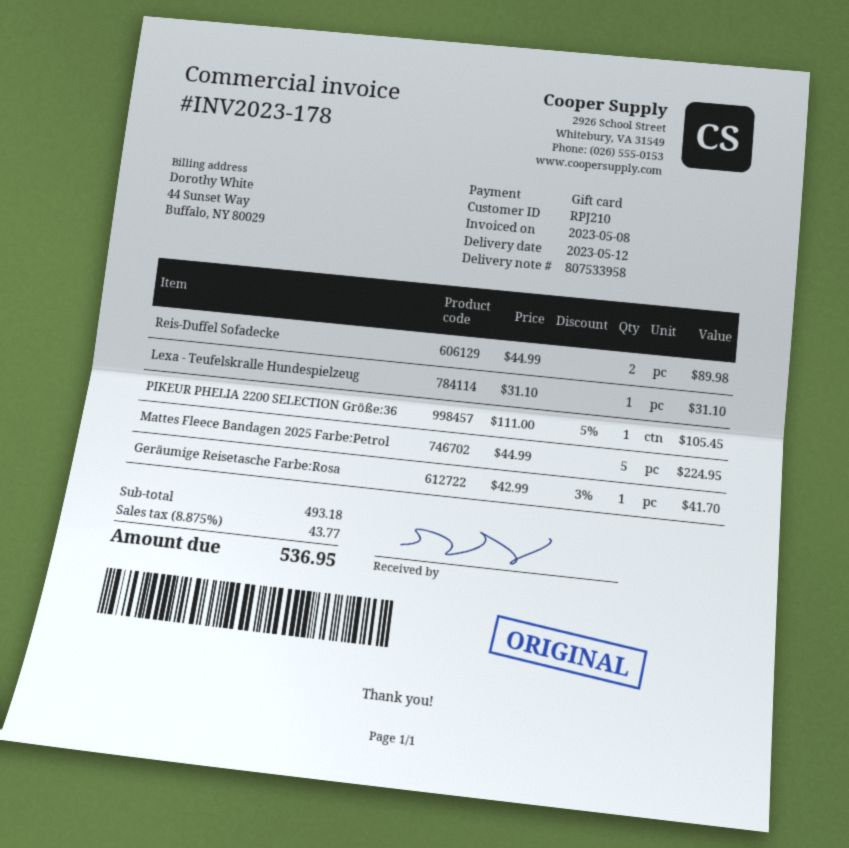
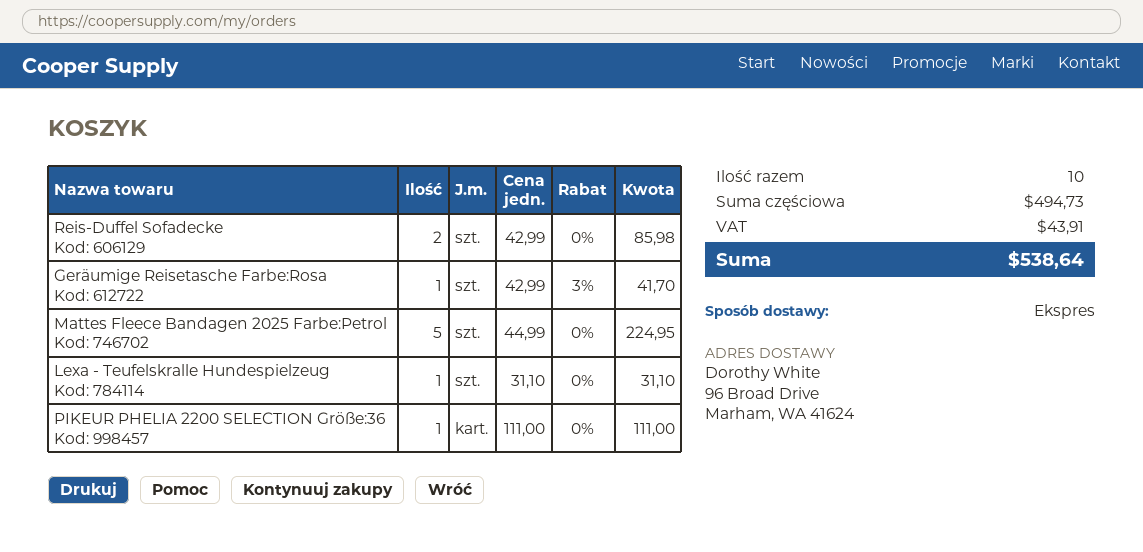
Reis-Duffel Sofadecke: 2 x 44.99 = 89.98 -> 2 x 42.99 = 85.98
PIKEUR PHELIA 2200 SELECTION Größe:36: 1 x 111.00 - 5% = 105.45 -> 1 x 111.00 = 111.00
subtotal: 493.18 -> 494.73
tax: 43.77 -> 43.91
total: 536.95 -> 538.64

